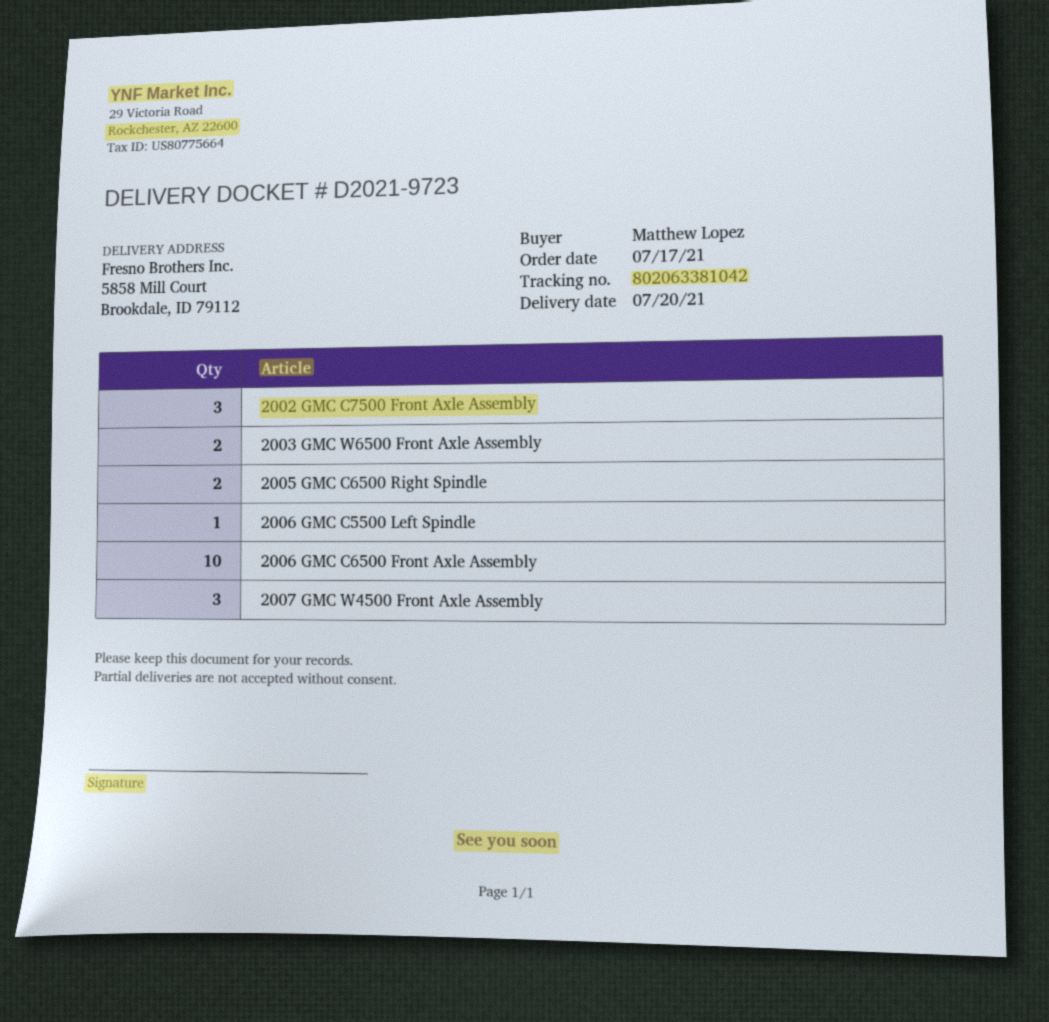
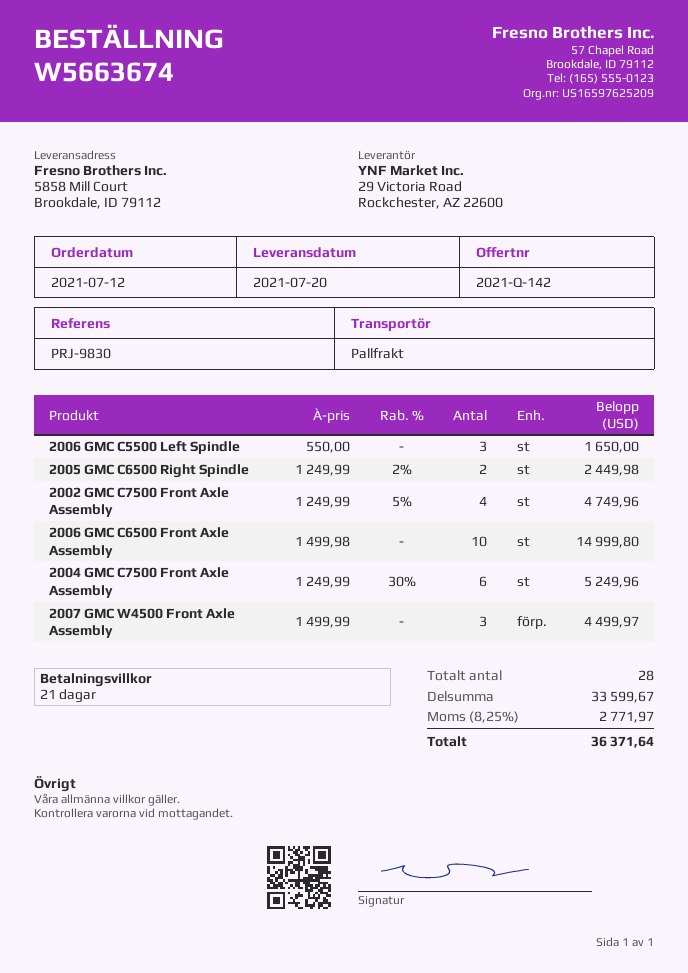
order date: 2021-07-17 -> 2021-07-12
2002 GMC C7500 Front Axle Assembly: 3 -> 4
2003 GMC W6500 Front Axle Assembly: 2 -> none
2006 GMC C5500 Left Spindle: 1 -> 3
2004 GMC C7500 Front Axle Assembly: none -> 6

